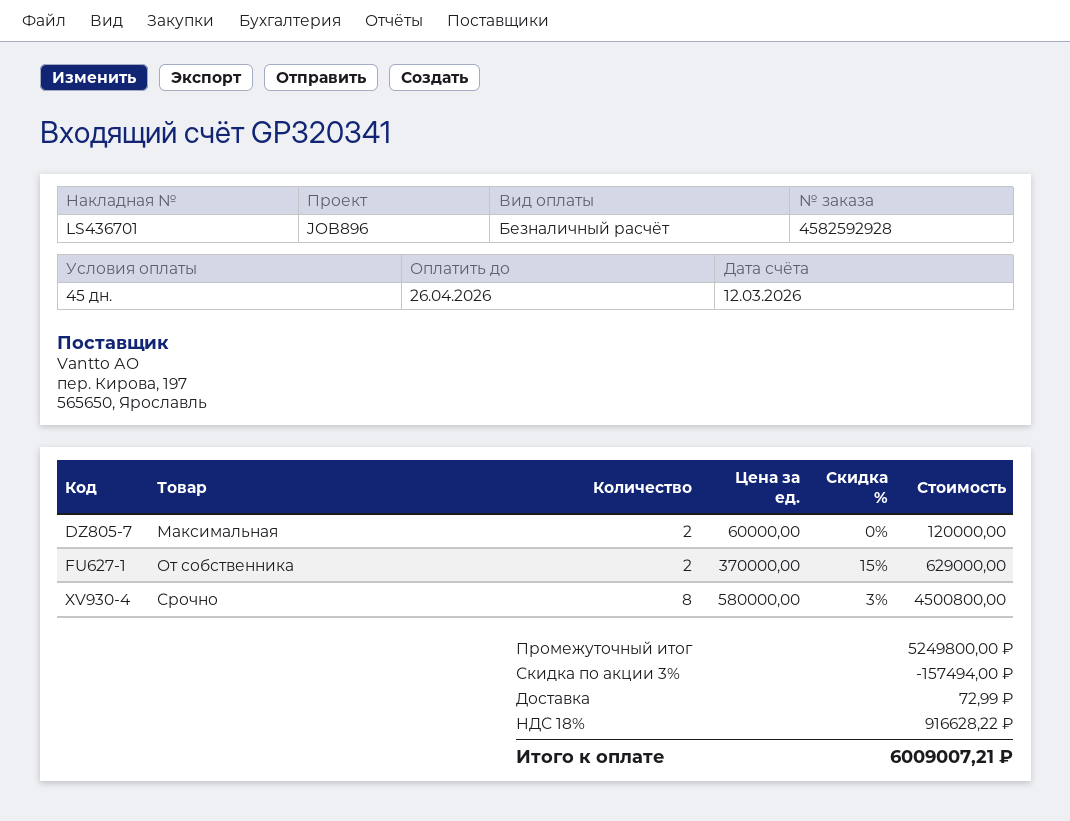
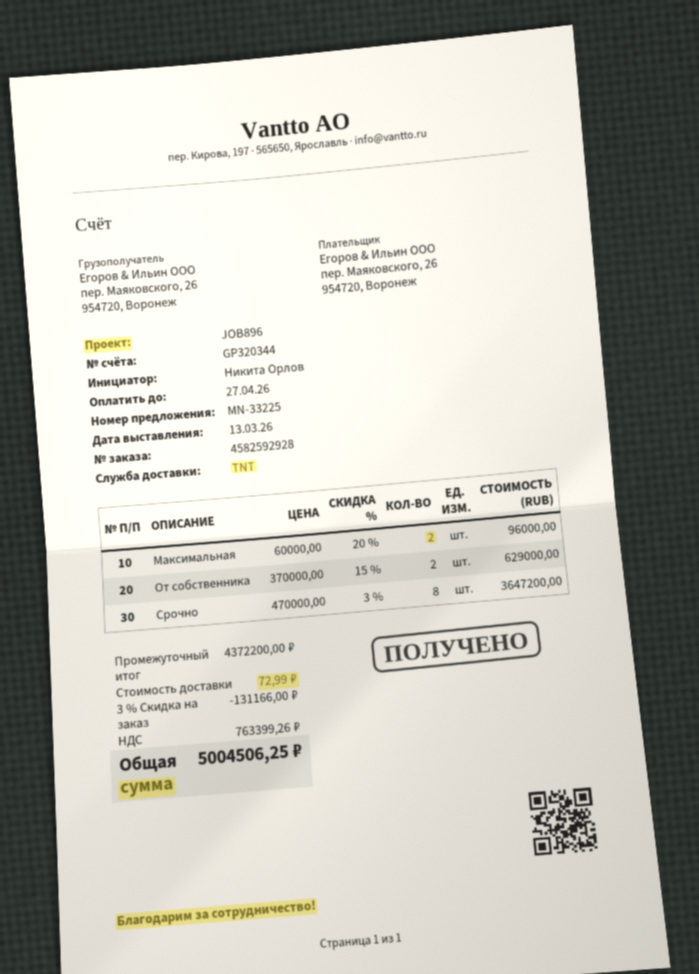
invoice number: GP320341 -> GP320344
invoice date: 2026-03-12 -> 2026-03-13
due date: 2026-04-26 -> 2026-04-27
Максимальная: 2 x 60000.00 = 120000.00 -> 2 x 60000.00 - 20% = 96000.00
Срочно: 8 x 580000.00 - 3% = 4500800.00 -> 8 x 470000.00 - 3% = 3647200.00
subtotal: 5249800.00 -> 4372200.00
discount: 3% = 157494.00 -> 3% = 131166.00
tax: 916628.22 -> 763399.26
total: 6009007.21 -> 5004506.25

